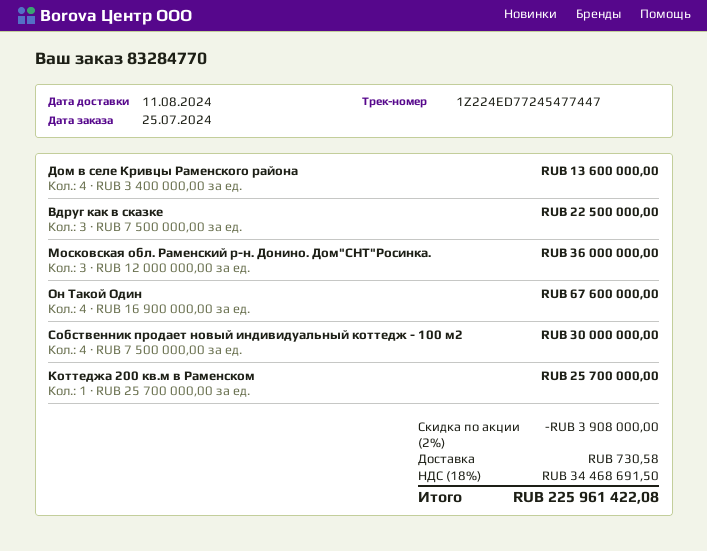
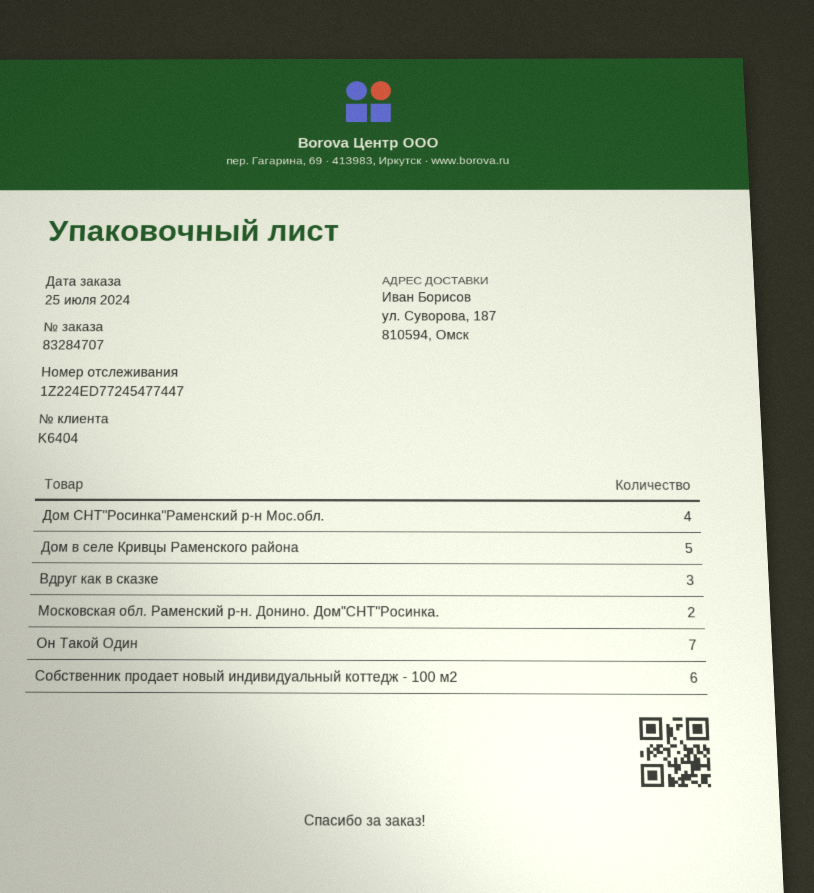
order number: 83284770 -> 83284707
Дом в селе Кривцы Раменского района: 4 -> 5
Московская обл. Раменский р-н. Донино. Дом"СНТ"Росинка.: 3 -> 2
Он Такой Один: 4 -> 7
Собственник продает новый индивидуальный коттедж - 100 м2: 4 -> 6
Коттеджа 200 кв.м в Раменском: 1 -> none
Дом СНТ"Росинка"Раменский р-н Мос.обл.: none -> 4

